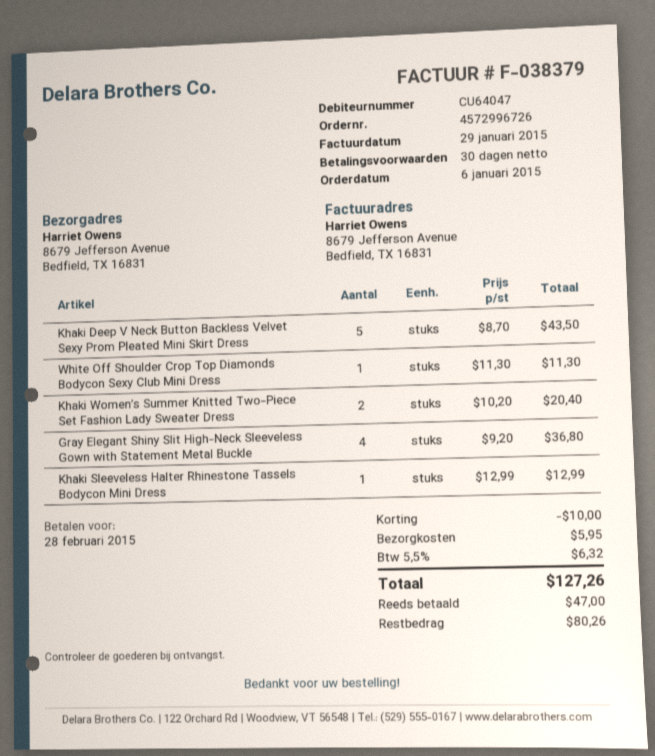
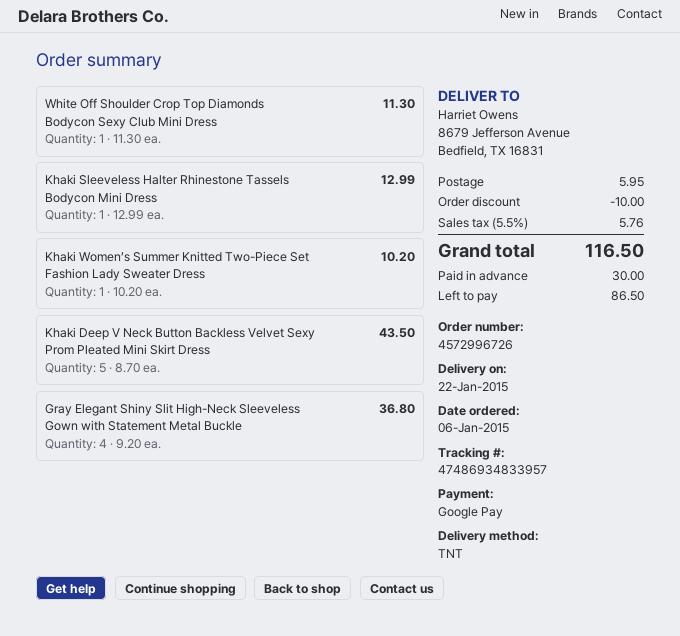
Khaki Women’s Summer Knitted Two-Piece Set Fashion Lady Sweater Dress: 2 x 10.20 = 20.40 -> 1 x 10.20 = 10.20
tax: 5.5% = 6.32 -> 5.5% = 5.76
total: 127.26 -> 116.50
deposit: 47.00 -> 30.00
balance: 80.26 -> 86.50

